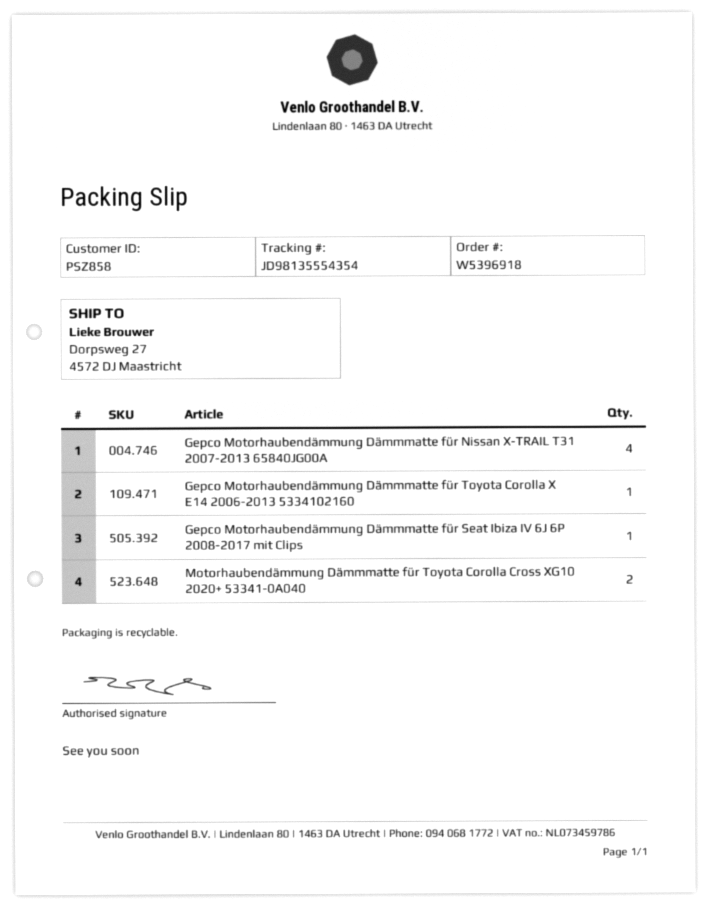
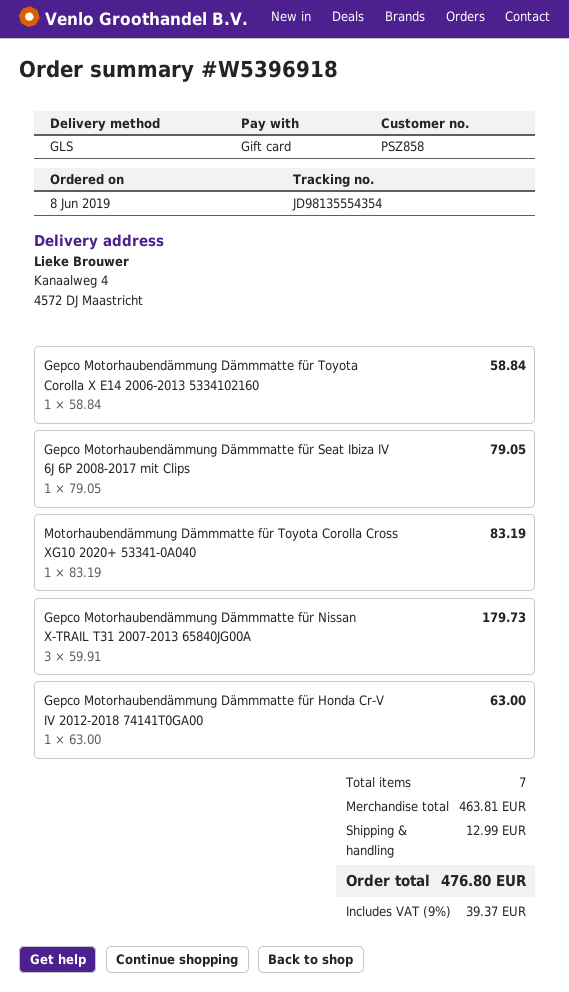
ship to: Dorpsweg 27, 4572 DJ Maastricht -> Kanaalweg 4, 4572 DJ Maastricht
Gepco Motorhaubendämmung Dämmmatte für Nissan X-TRAIL T31 2007-2013 65840JG00A: 4 -> 3
Motorhaubendämmung Dämmmatte für Toyota Corolla Cross XG10 2020+ 53341-0A040: 2 -> 1
Gepco Motorhaubendämmung Dämmmatte für Honda Cr-V IV 2012-2018 74141T0GA00: none -> 1

